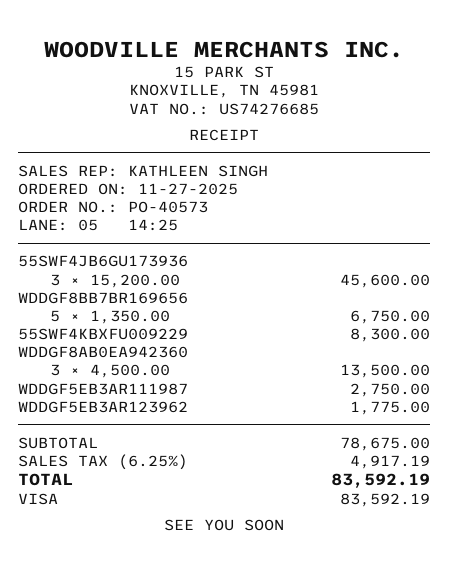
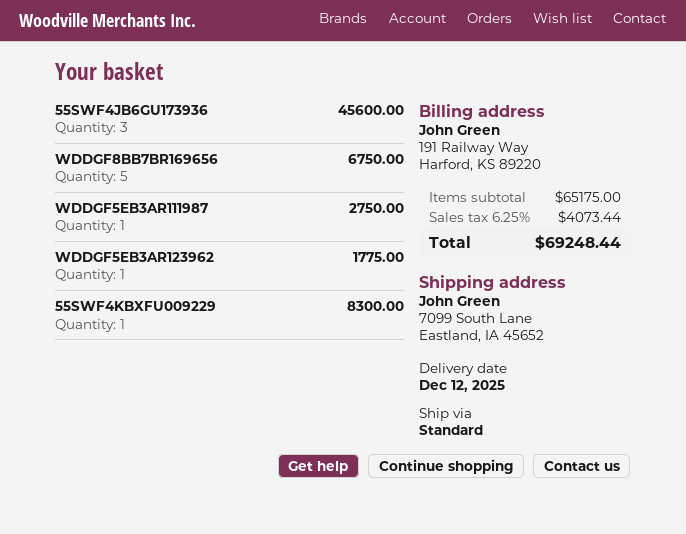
WDDGF8AB0EA942360: 3 for 13500.00 -> none
subtotal: 78675.00 -> 65175.00
tax: 6.25% = 4917.19 -> 6.25% = 4073.44
total: 83592.19 -> 69248.44

